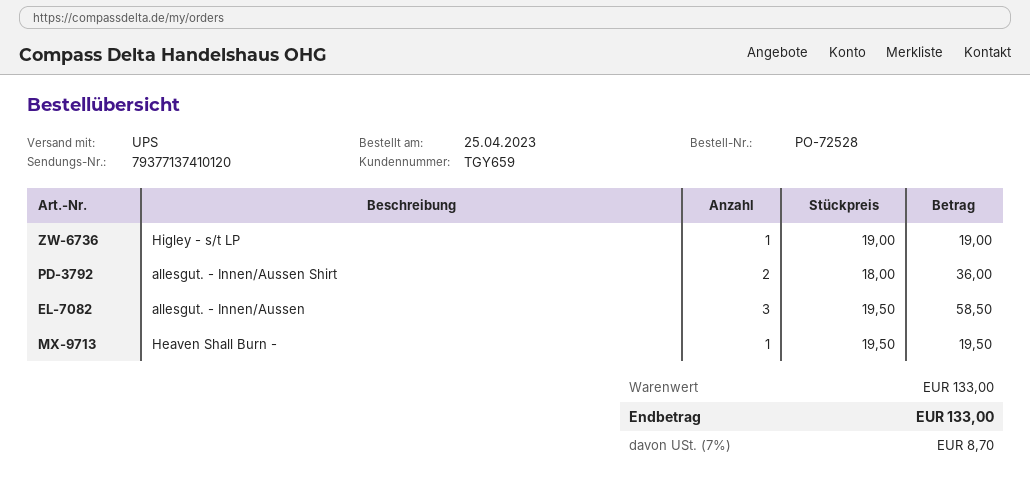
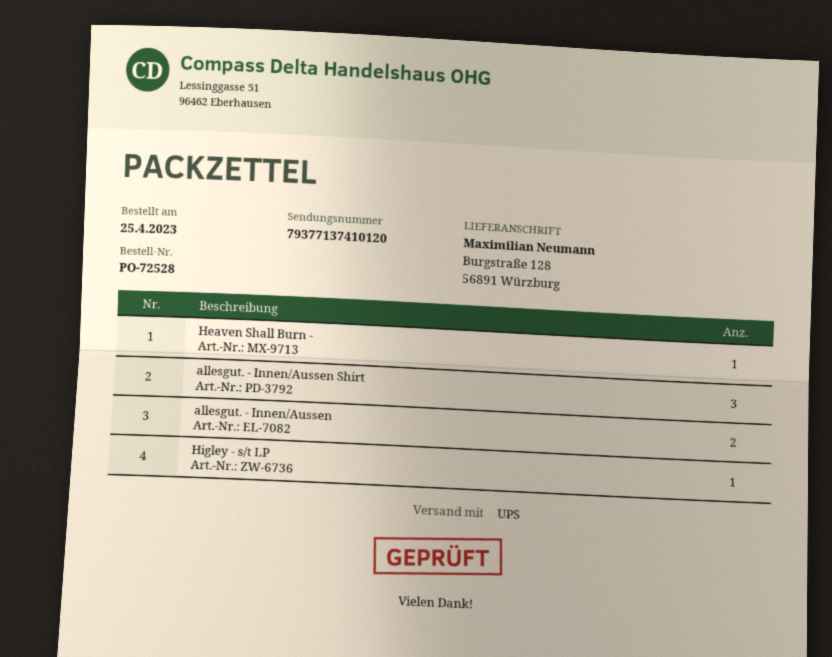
allesgut. - Innen/Aussen Shirt: 2 -> 3
allesgut. - Innen/Aussen: 3 -> 2

